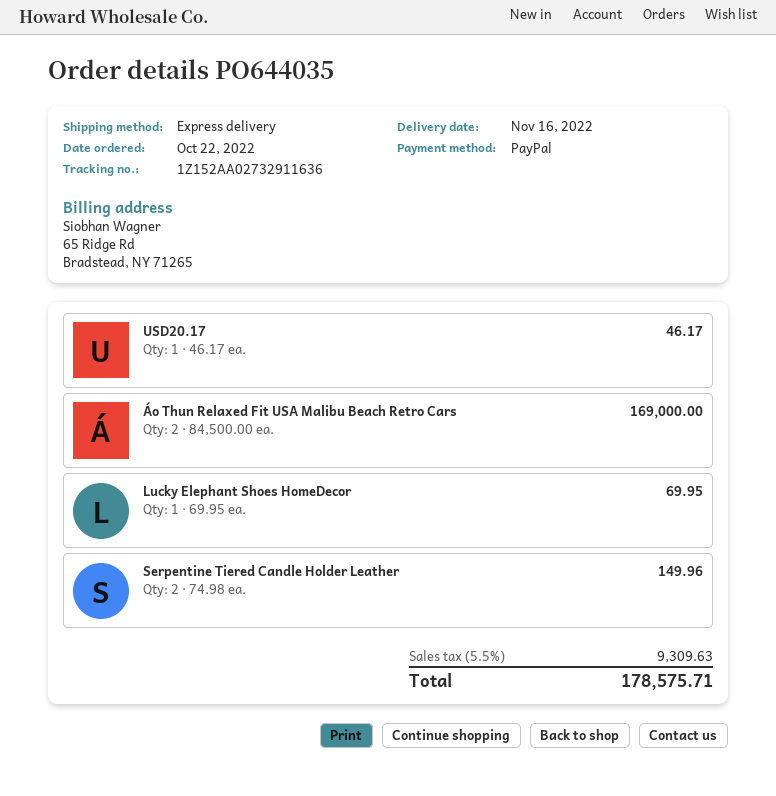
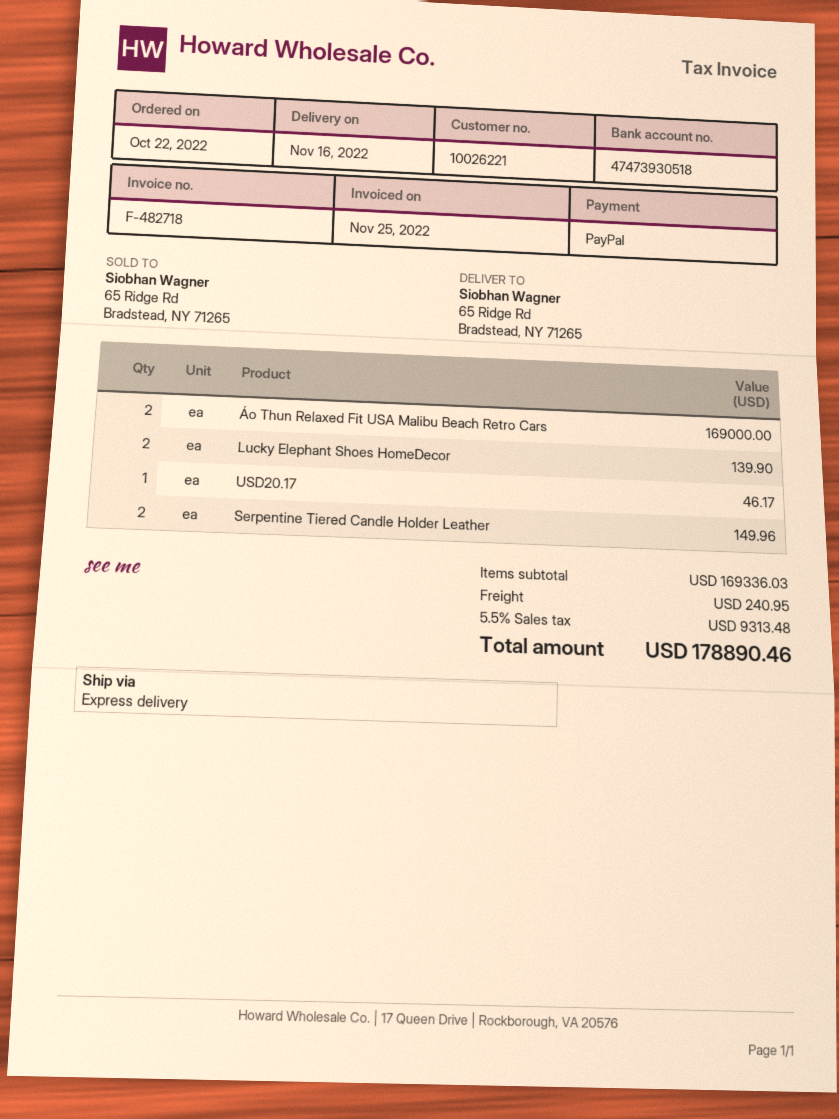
Lucky Elephant Shoes HomeDecor: 1 for 69.95 -> 2 for 139.90
shipping: none -> 240.95
tax: 5.5% = 9309.63 -> 5.5% = 9313.48
total: 178575.71 -> 178890.46

